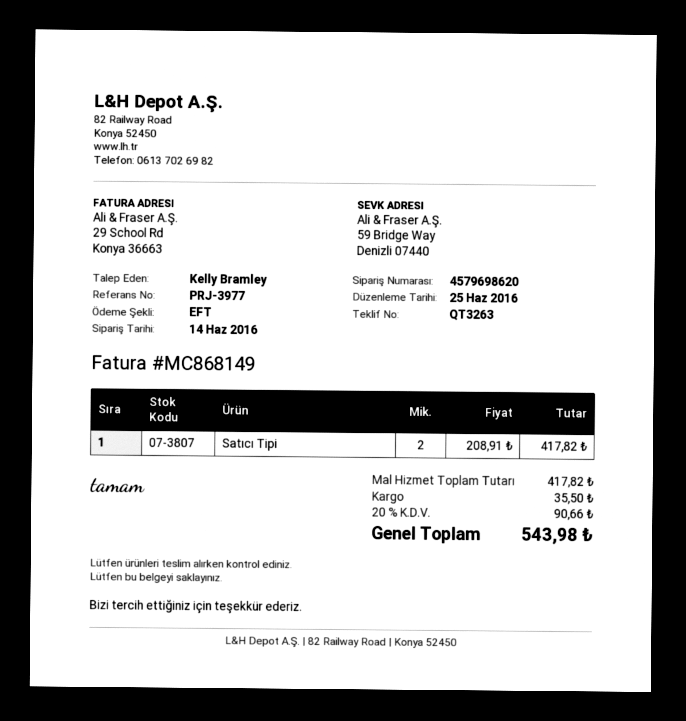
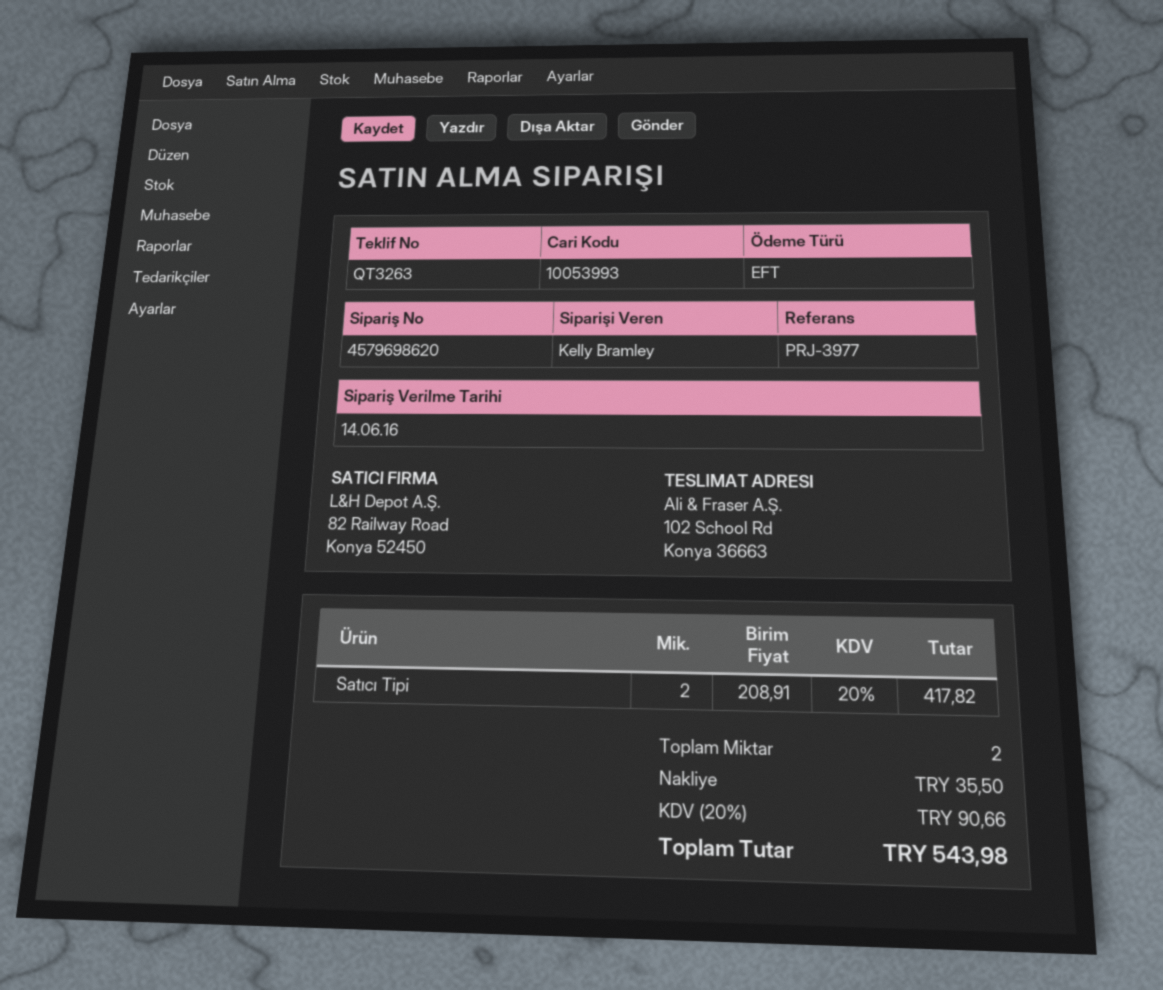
ship to: 59 Bridge Way, Denizli 07440 -> 102 School Rd, Konya 36663

